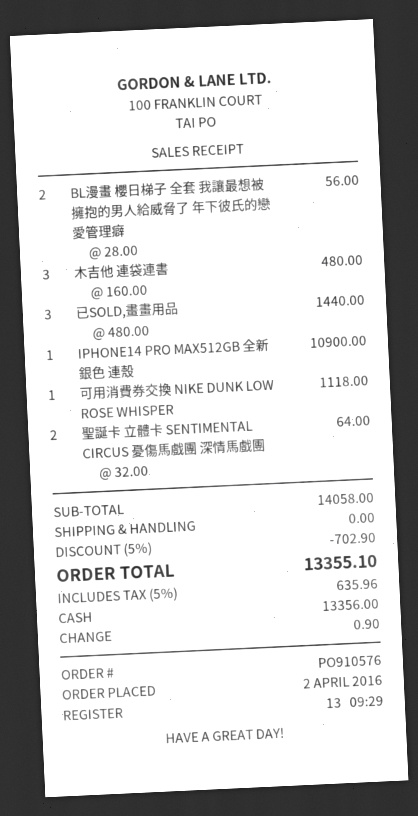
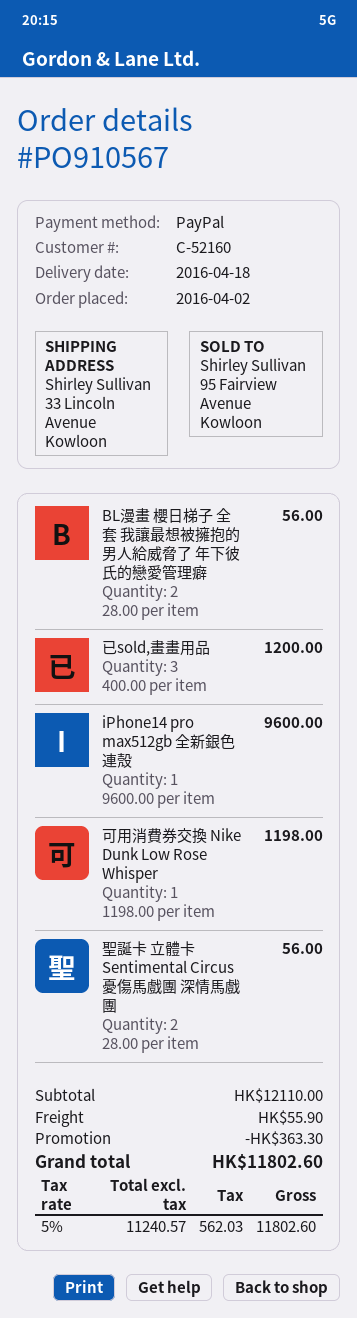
order number: PO910576 -> PO910567
payment method: cash -> PayPal
木吉他 連袋連書: 3 x 160.00 = 480.00 -> none
已SOLD,畫畫用品: 3 x 480.00 = 1440.00 -> 3 x 400.00 = 1200.00
IPHONE14 PRO MAX512GB 全新銀色 連殼: 1 x 10900.00 = 10900.00 -> 1 x 9600.00 = 9600.00
可用消費券交換 NIKE DUNK LOW ROSE WHISPER: 1 x 1118.00 = 1118.00 -> 1 x 1198.00 = 1198.00
聖誕卡 立體卡 SENTIMENTAL CIRCUS 憂傷馬戲團 深情馬戲團: 2 x 32.00 = 64.00 -> 2 x 28.00 = 56.00
subtotal: 14058.00 -> 12110.00
discount: 702.90 -> 363.30
shipping: 0.00 -> 55.90
tax: 5% = 635.96 -> 5% = 562.03
total: 13355.10 -> 11802.60

